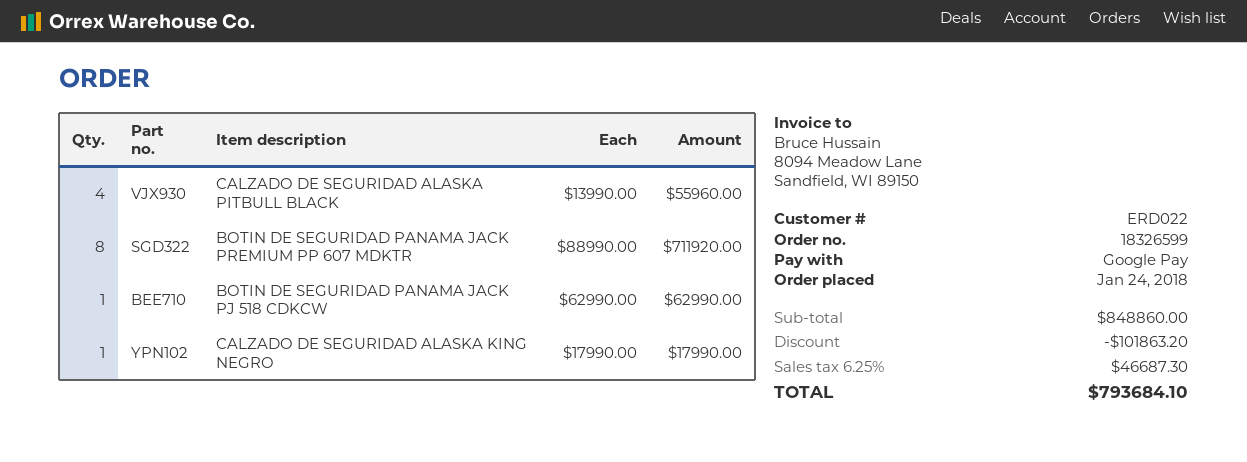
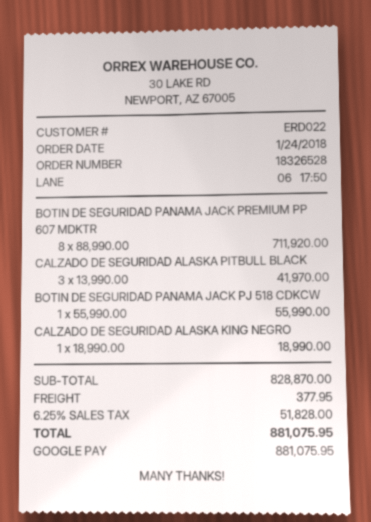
order number: 18326599 -> 18326528
CALZADO DE SEGURIDAD ALASKA PITBULL BLACK: 4 x 13990.00 = 55960.00 -> 3 x 13990.00 = 41970.00
BOTIN DE SEGURIDAD PANAMA JACK PJ 518 CDKCW: 1 x 62990.00 = 62990.00 -> 1 x 55990.00 = 55990.00
CALZADO DE SEGURIDAD ALASKA KING NEGRO: 1 x 17990.00 = 17990.00 -> 1 x 18990.00 = 18990.00
subtotal: 848860.00 -> 828870.00
discount: 101863.20 -> none
shipping: none -> 377.95
tax: 6.25% = 46687.30 -> 6.25% = 51828.00
total: 793684.10 -> 881075.95

